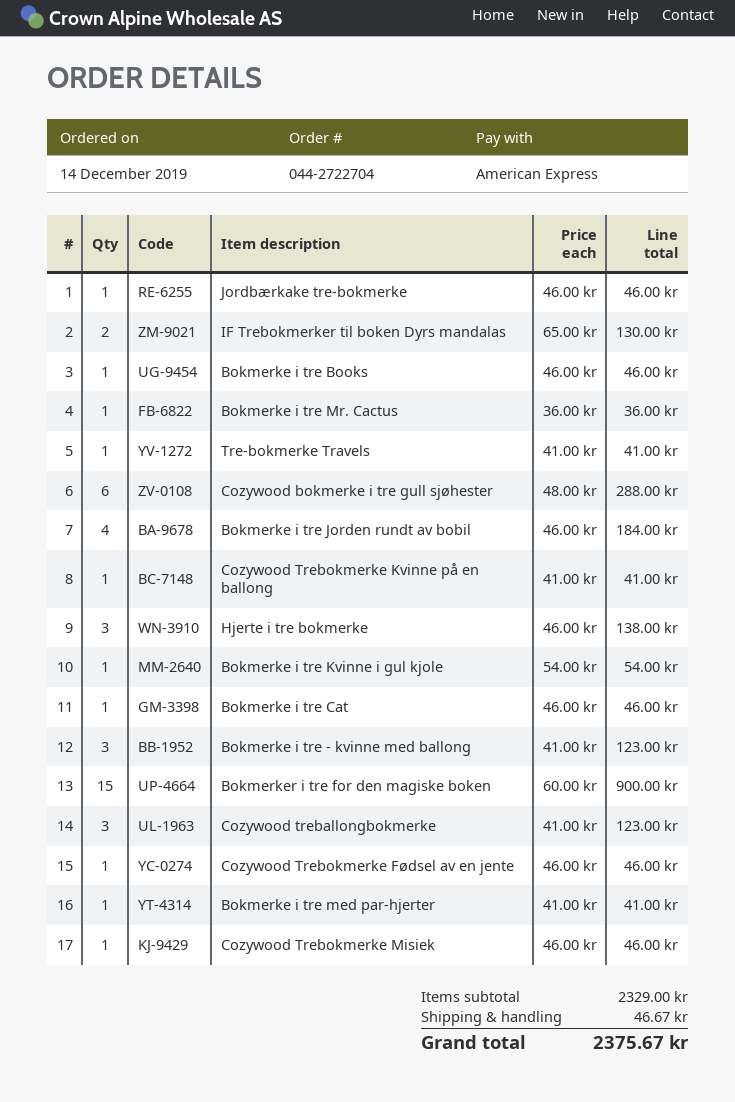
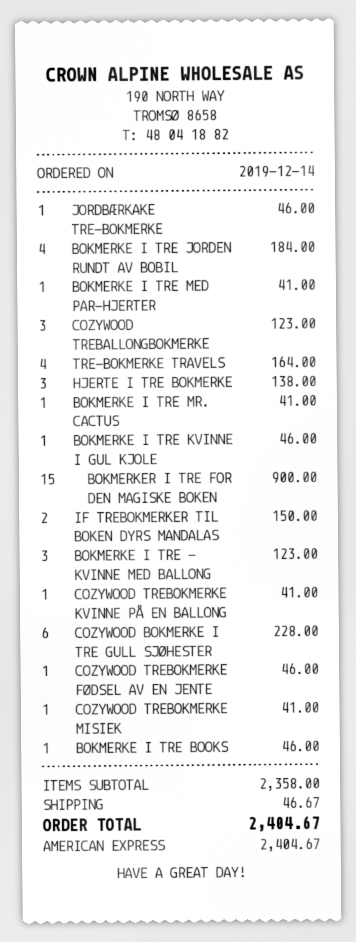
IF Trebokmerker til boken Dyrs mandalas: 2 for 130.00 -> 2 for 150.00
Bokmerke i tre Mr. Cactus: 1 for 36.00 -> 1 for 41.00
Tre-bokmerke Travels: 1 for 41.00 -> 4 for 164.00
Cozywood bokmerke i tre gull sjøhester: 6 for 288.00 -> 6 for 228.00
Bokmerke i tre Kvinne i gul kjole: 1 for 54.00 -> 1 for 46.00
Bokmerke i tre Cat: 1 for 46.00 -> none
Cozywood Trebokmerke Misiek: 1 for 46.00 -> 1 for 41.00
subtotal: 2329.00 -> 2358.00
total: 2375.67 -> 2404.67

